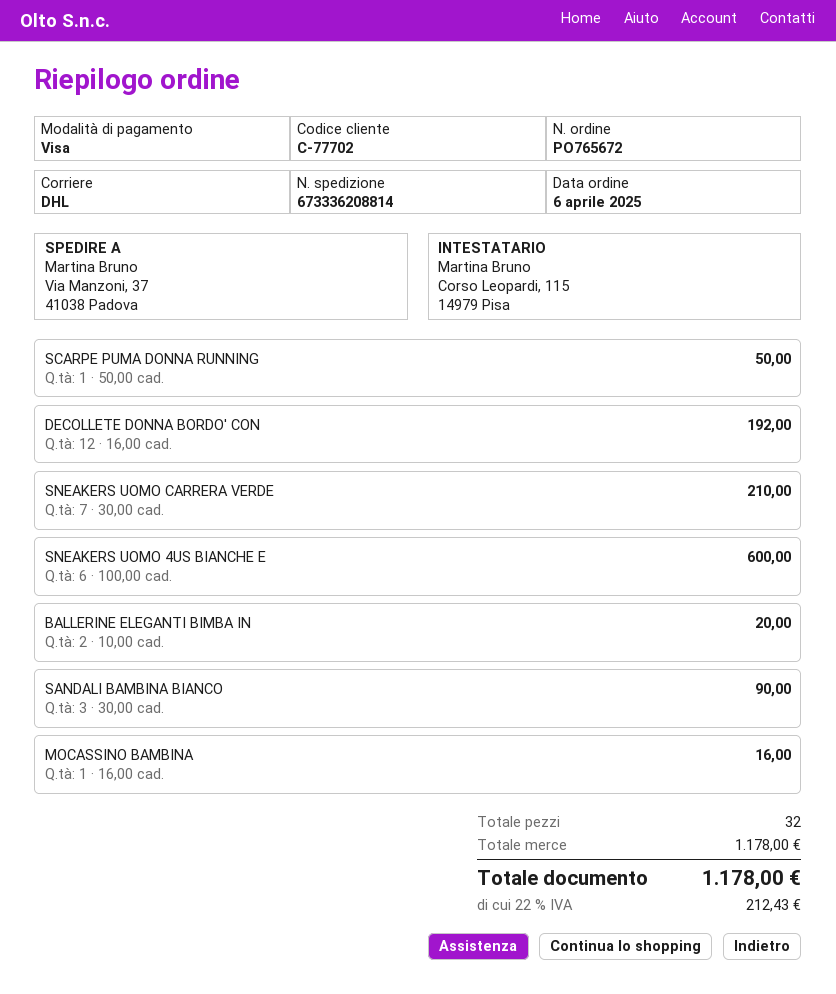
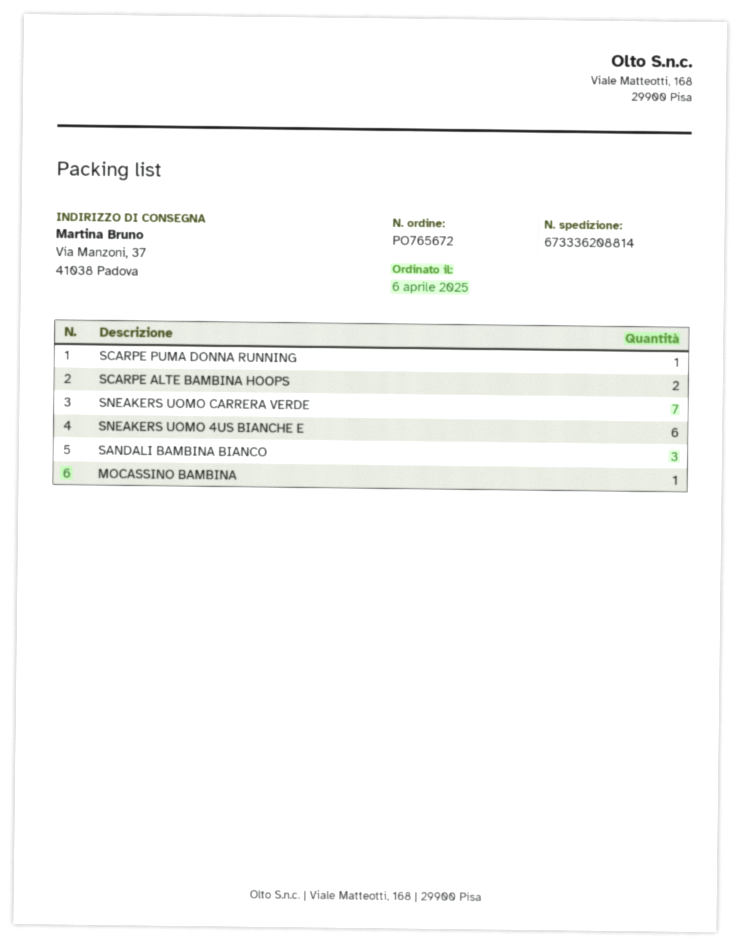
DECOLLETE DONNA BORDO' CON: 12 -> none
BALLERINE ELEGANTI BIMBA IN: 2 -> none
SCARPE ALTE BAMBINA HOOPS: none -> 2

